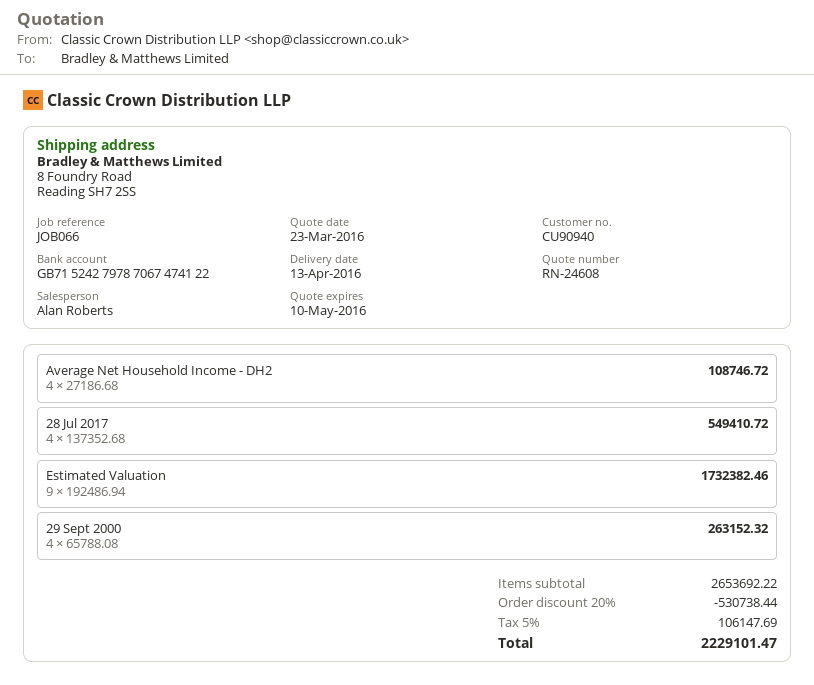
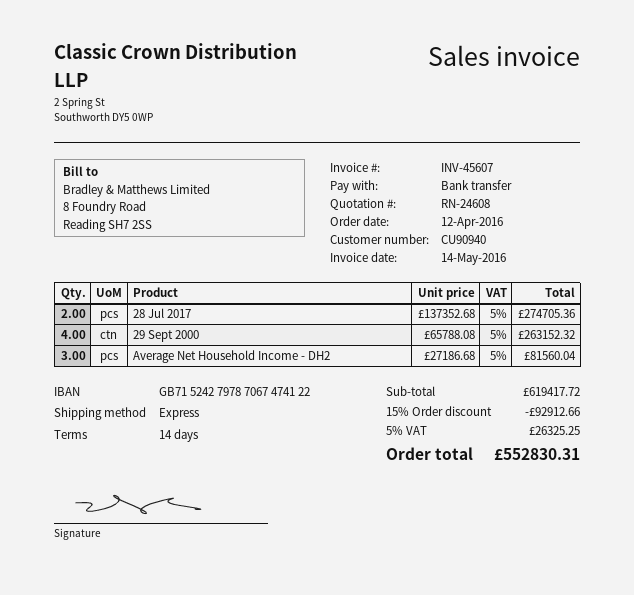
Average Net Household Income - DH2: 4 x 27186.68 = 108746.72 -> 3 x 27186.68 = 81560.04
28 Jul 2017: 4 x 137352.68 = 549410.72 -> 2 x 137352.68 = 274705.36
Estimated Valuation: 9 x 192486.94 = 1732382.46 -> none
subtotal: 2653692.22 -> 619417.72
discount: 20% = 530738.44 -> 15% = 92912.66
tax: 5% = 106147.69 -> 5% = 26325.25
total: 2229101.47 -> 552830.31

